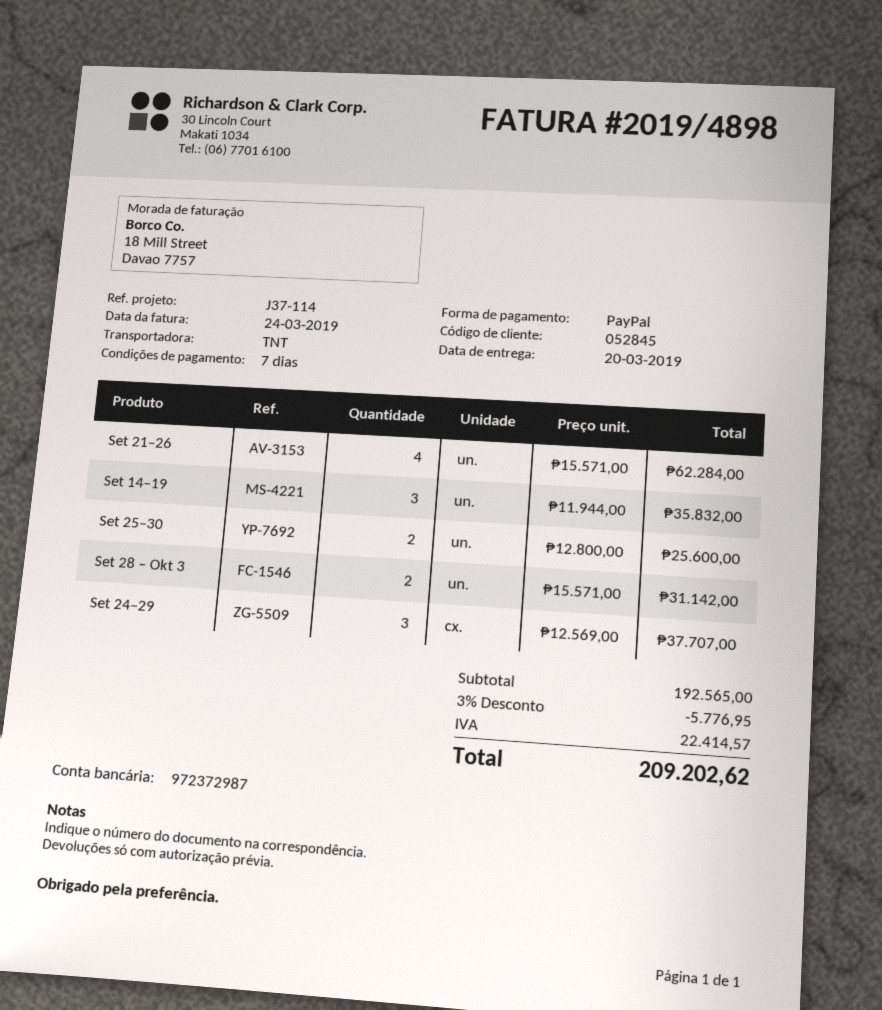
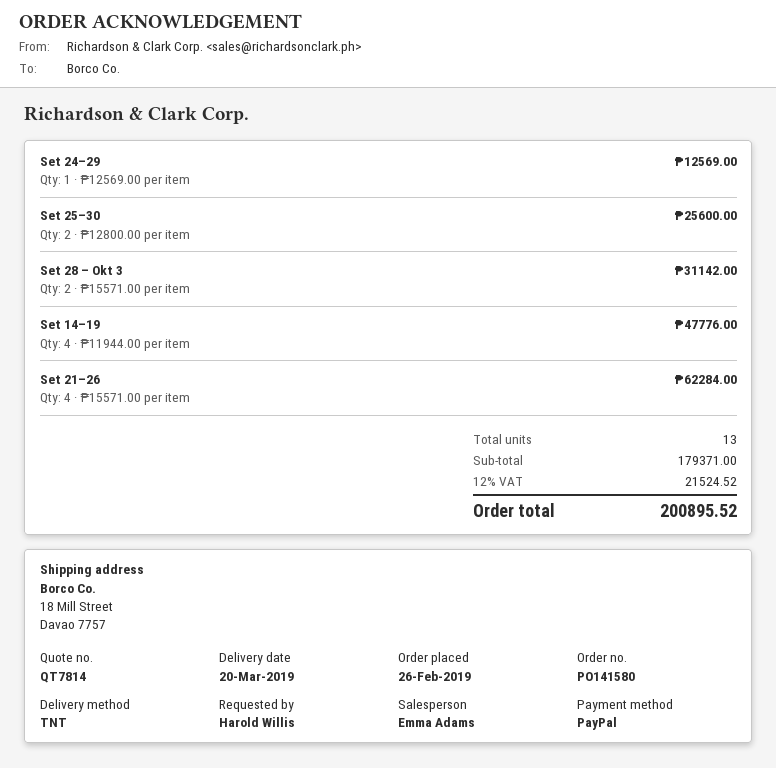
Set 14–19: 3 x 11944.00 = 35832.00 -> 4 x 11944.00 = 47776.00
Set 24–29: 3 x 12569.00 = 37707.00 -> 1 x 12569.00 = 12569.00
subtotal: 192565.00 -> 179371.00
discount: 3% = 5776.95 -> none
tax: 22414.57 -> 21524.52
total: 209202.62 -> 200895.52

